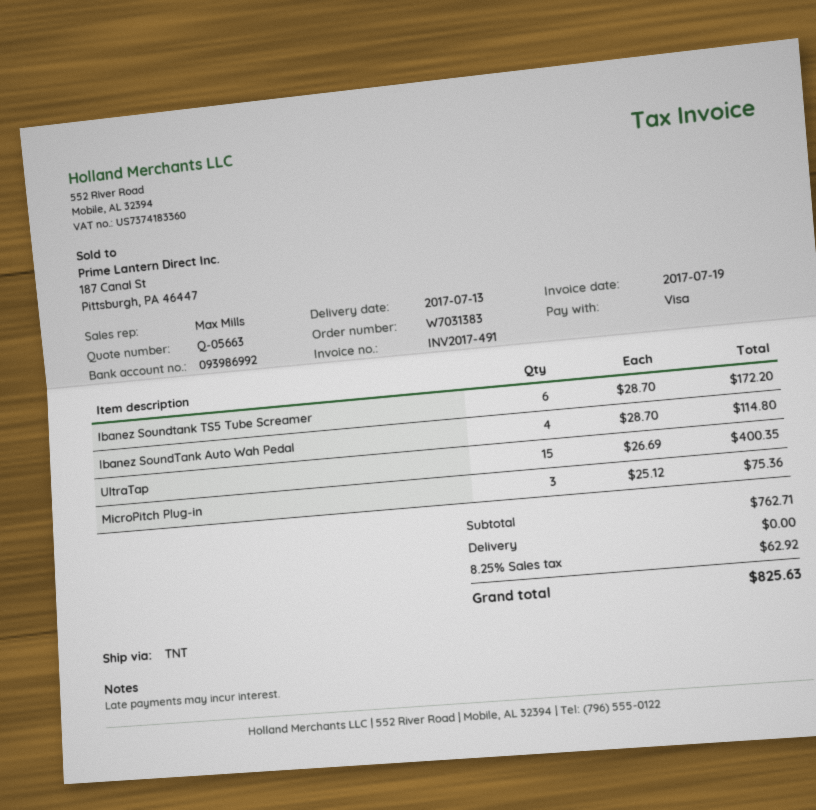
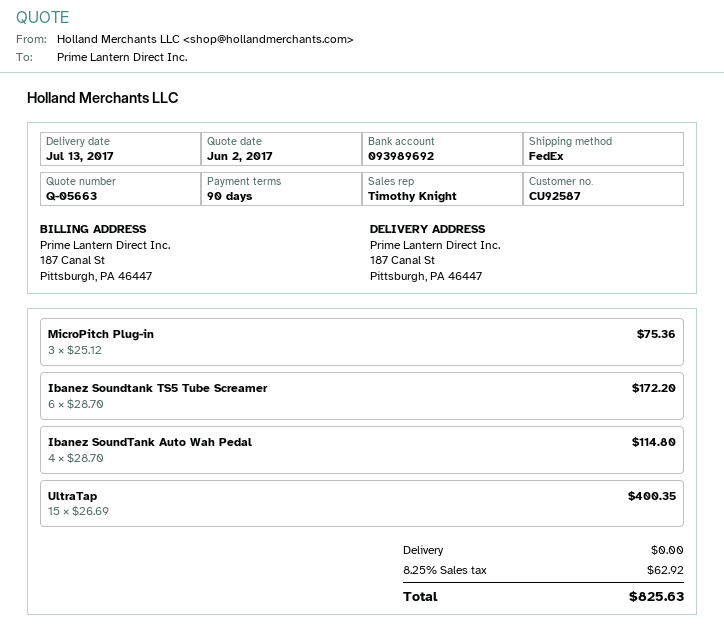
sales rep: Max Mills -> Timothy Knight
bank account: 093986992 -> 093989692
shipping method: TNT -> FedEx

